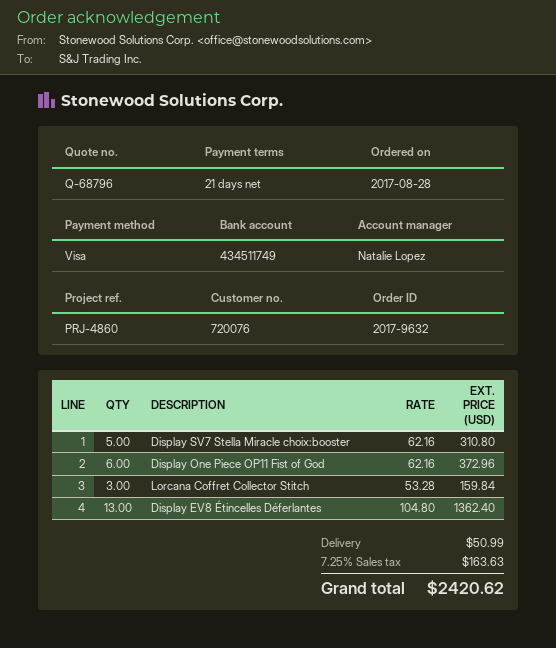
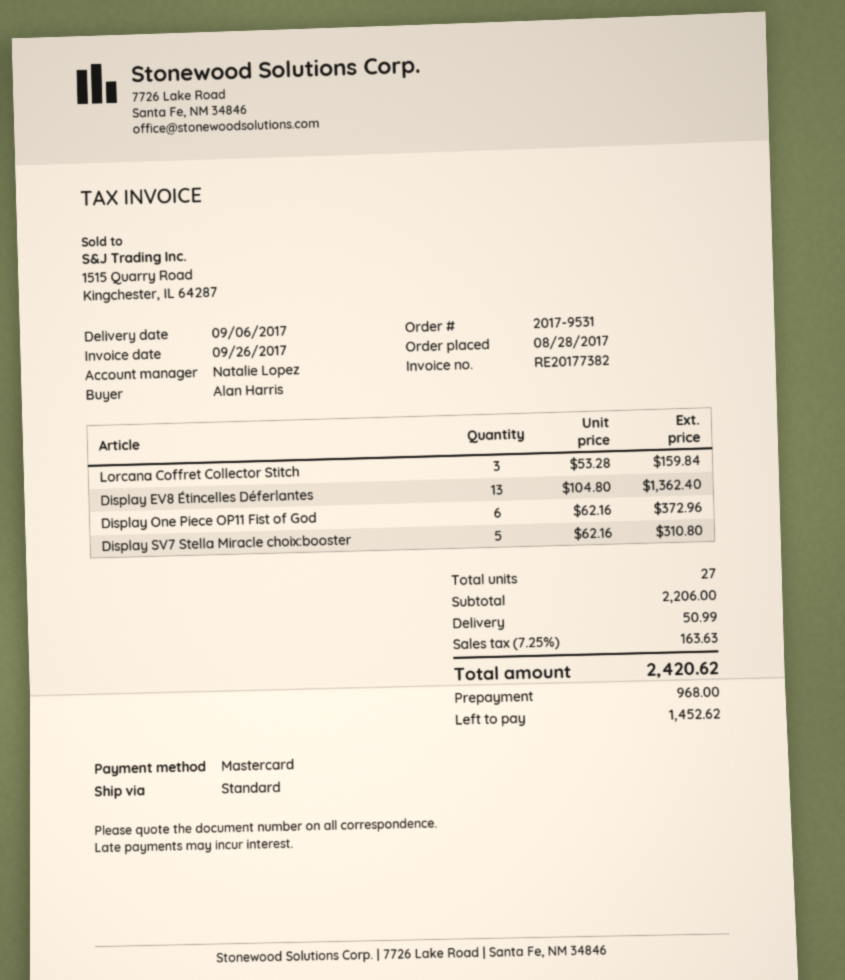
order number: 2017-9632 -> 2017-9531
payment method: Visa -> Mastercard

